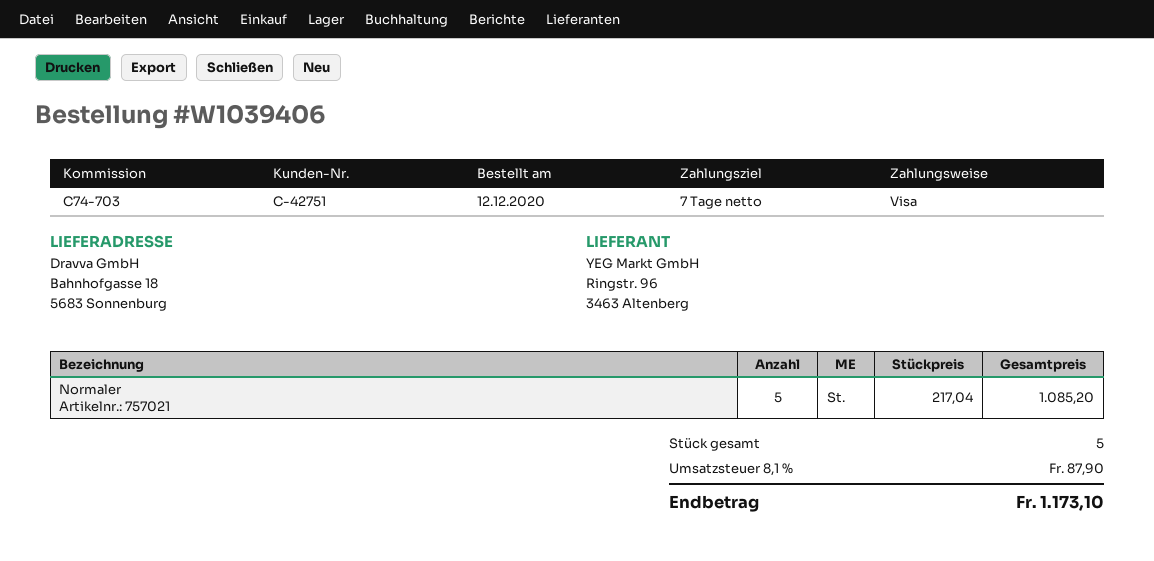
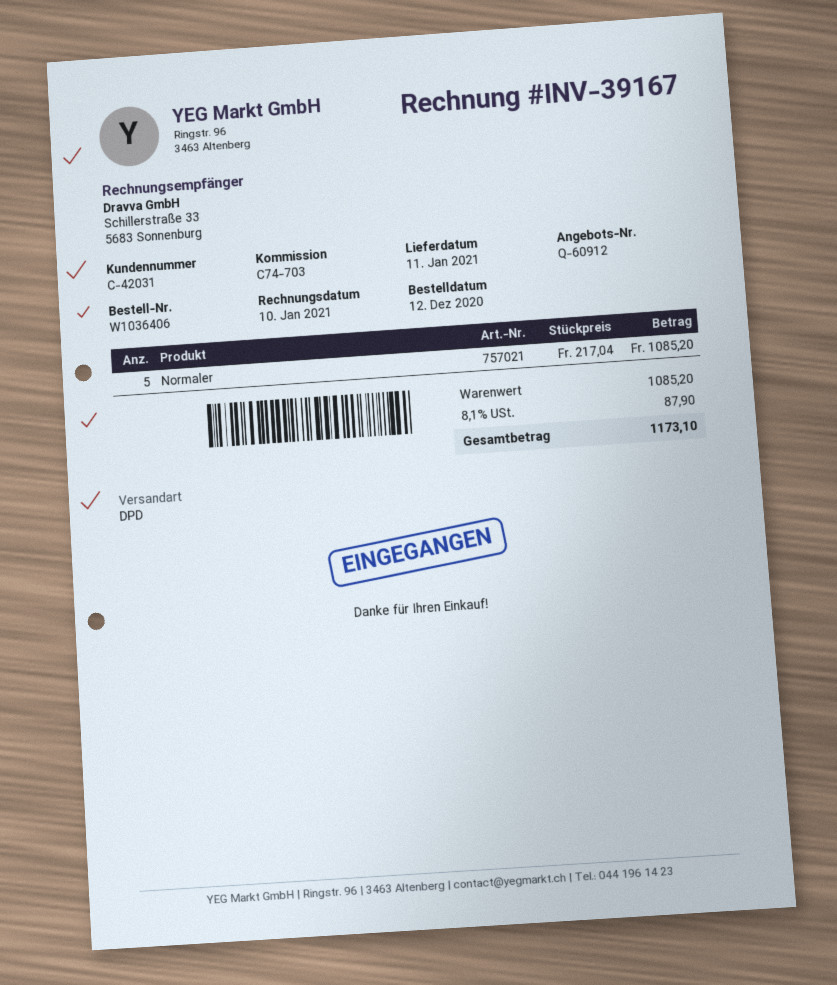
order number: W1039406 -> W1036406
customer number: C-42751 -> C-42031

